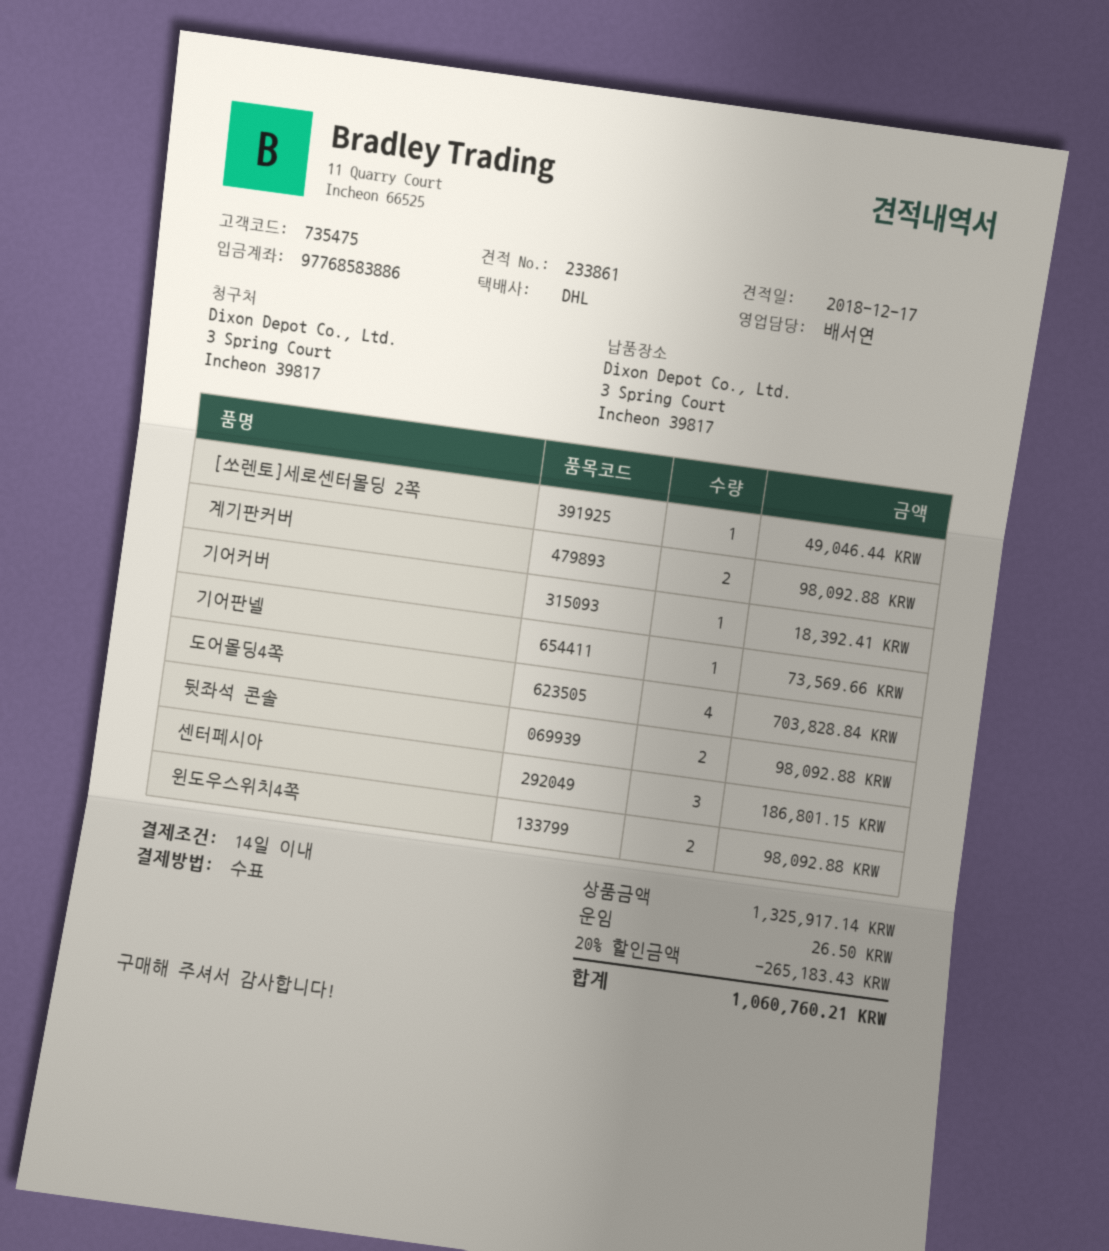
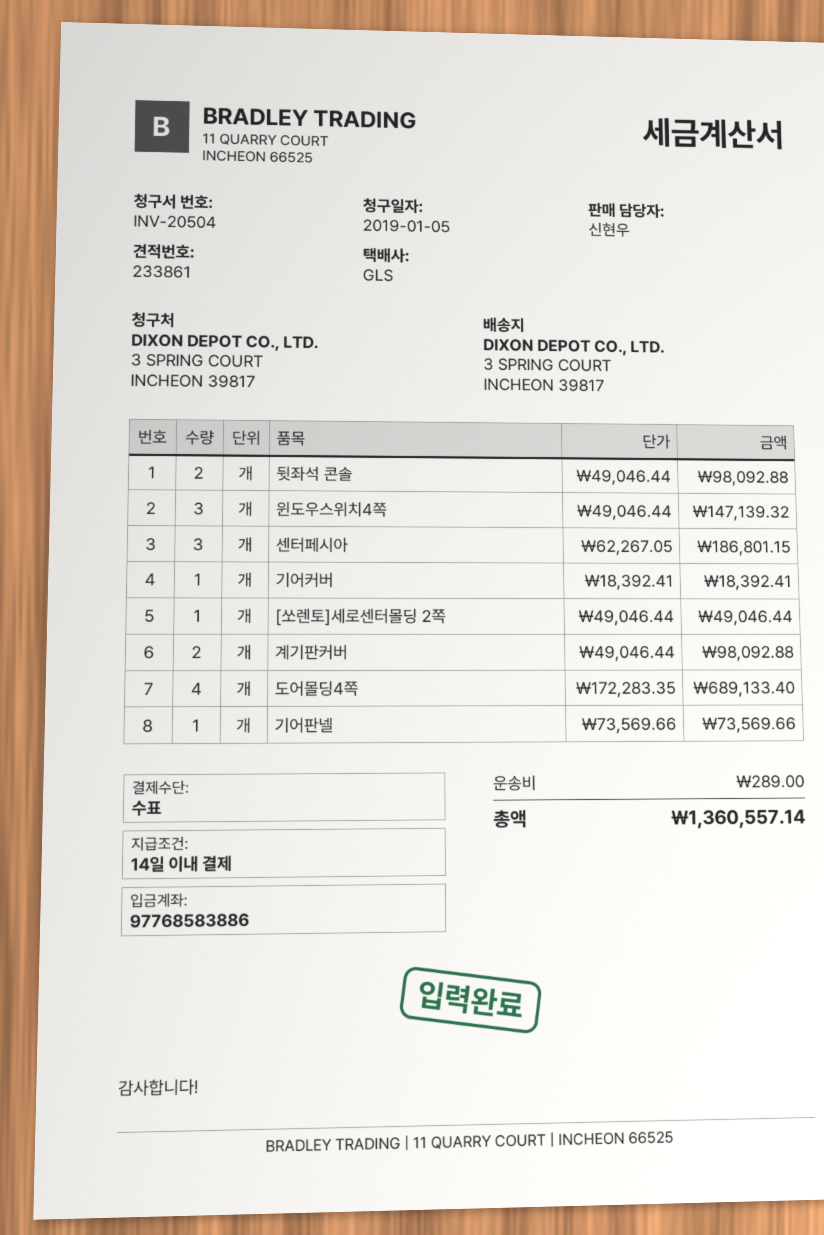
sales rep: 배서연 -> 신현우
shipping method: DHL -> GLS
도어몰딩4쪽: 4 for 703828.84 -> 4 for 689133.40
윈도우스위치4쪽: 2 for 98092.88 -> 3 for 147139.32
discount: 20% = 265183.43 -> none
shipping: 26.50 -> 289.00
total: 1060760.21 -> 1360557.14

